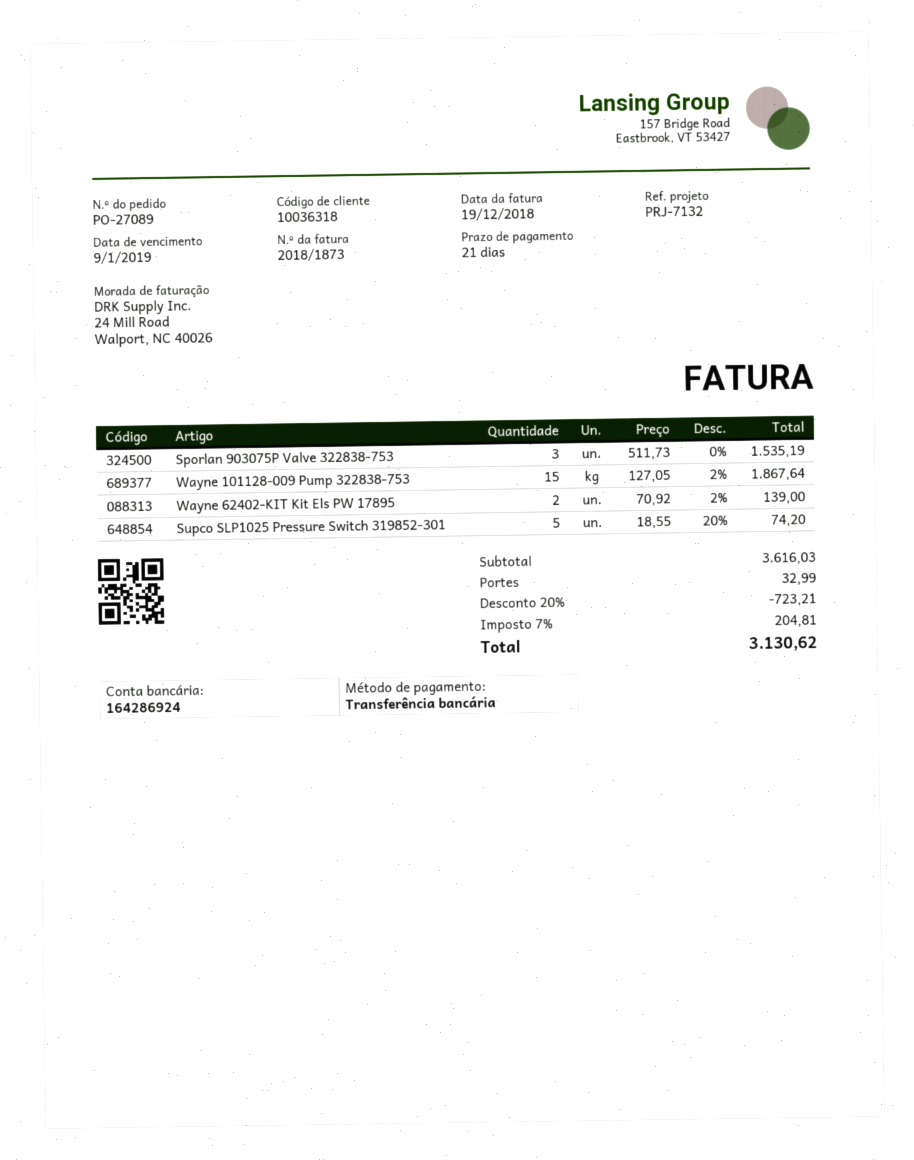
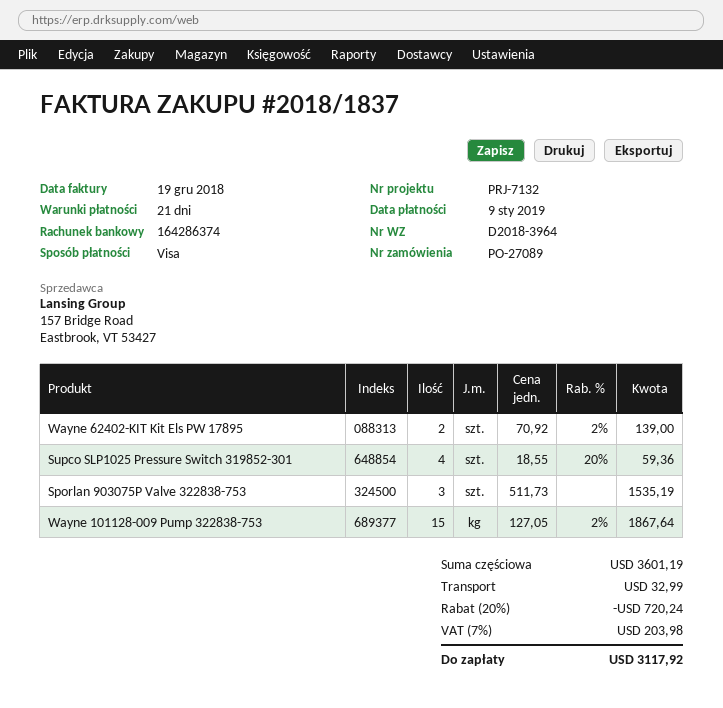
invoice number: 2018/1873 -> 2018/1837
payment method: bank transfer -> Visa
bank account: 164286924 -> 164286374
Supco SLP1025 Pressure Switch 319852-301: 5 x 18.55 - 20% = 74.20 -> 4 x 18.55 - 20% = 59.36
subtotal: 3616.03 -> 3601.19
discount: 20% = 723.21 -> 20% = 720.24
tax: 7% = 204.81 -> 7% = 203.98
total: 3130.62 -> 3117.92

